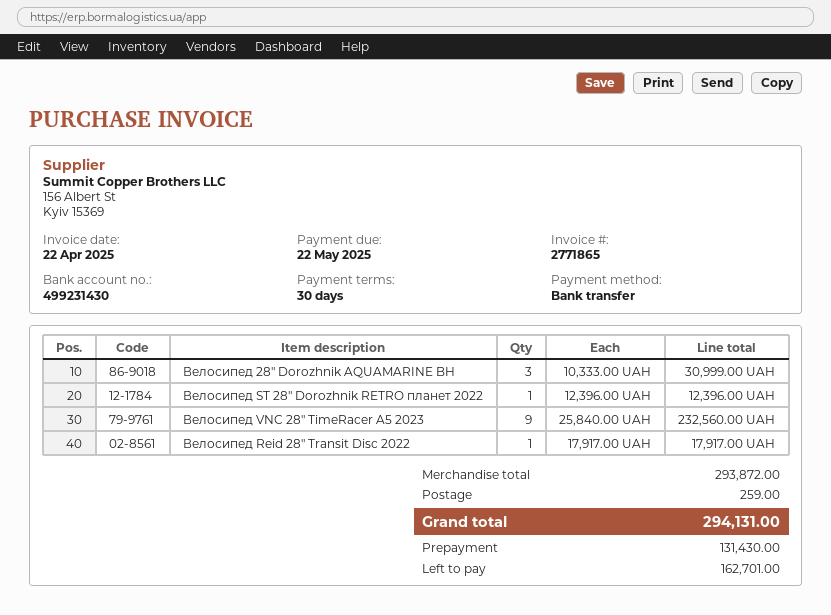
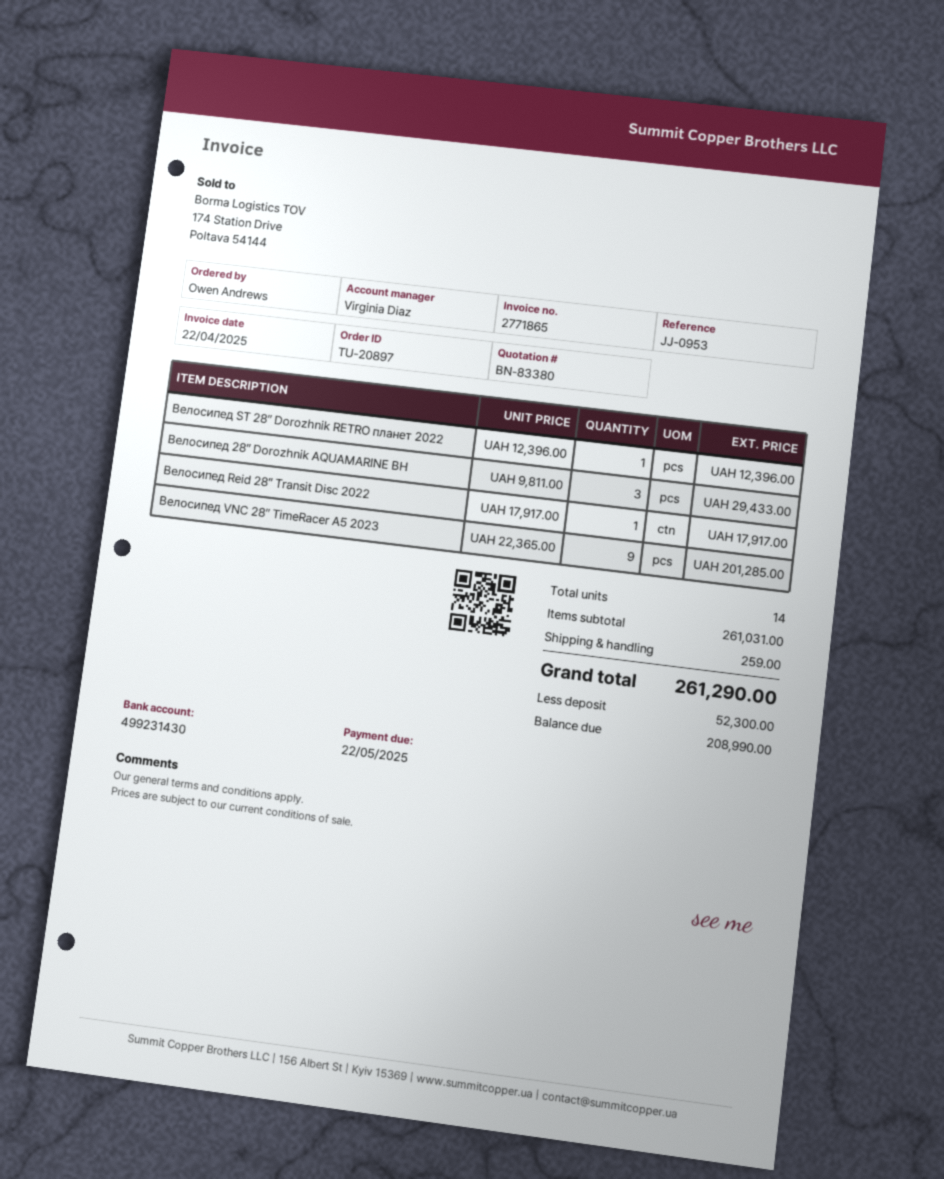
Велосипед 28″ Dorozhnik AQUAMARINE BH: 3 x 10333.00 = 30999.00 -> 3 x 9811.00 = 29433.00
Велосипед VNC 28″ TimeRacer A5 2023: 9 x 25840.00 = 232560.00 -> 9 x 22365.00 = 201285.00
subtotal: 293872.00 -> 261031.00
total: 294131.00 -> 261290.00
deposit: 131430.00 -> 52300.00
balance: 162701.00 -> 208990.00

